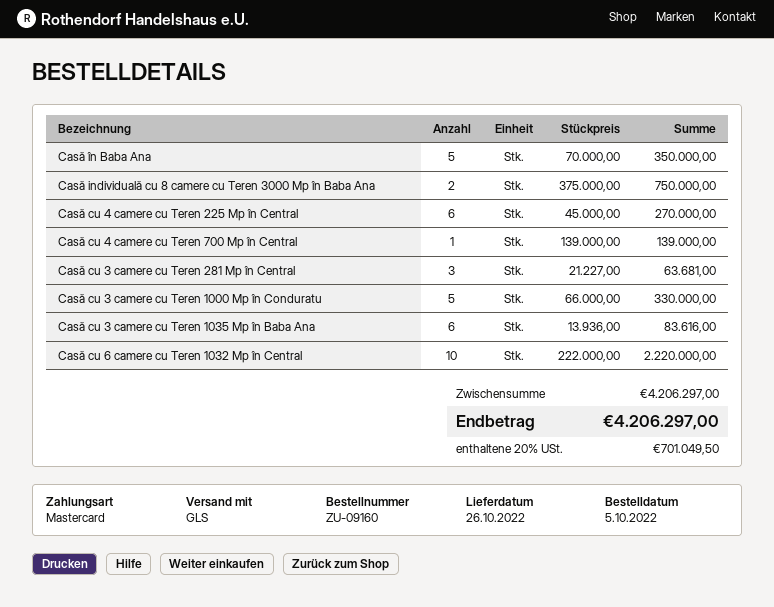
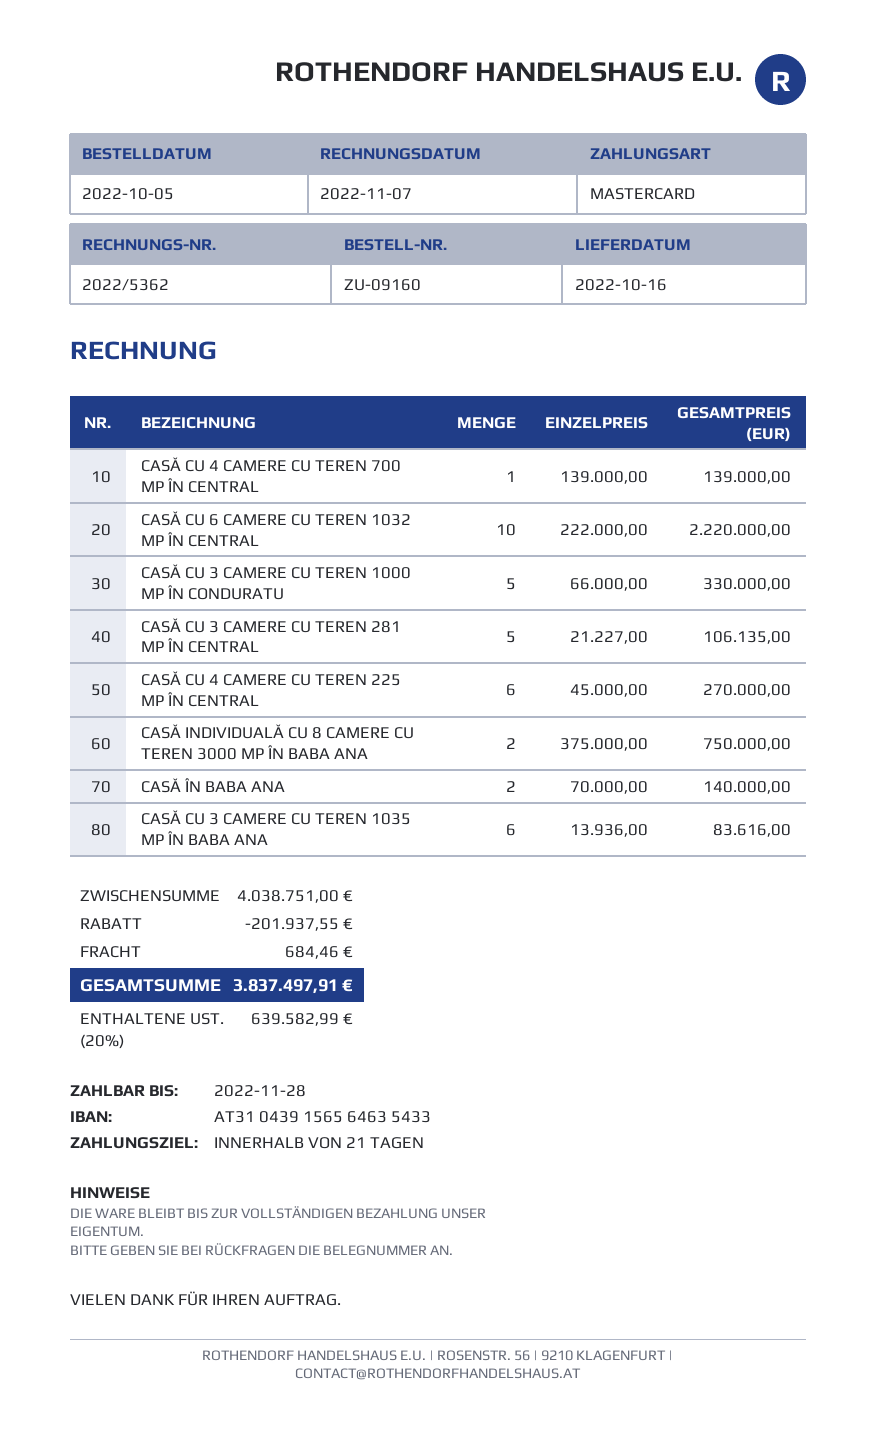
delivery date: 2022-10-26 -> 2022-10-16
Casă în Baba Ana: 5 x 70000.00 = 350000.00 -> 2 x 70000.00 = 140000.00
Casă cu 3 camere cu Teren 281 Mp în Central: 3 x 21227.00 = 63681.00 -> 5 x 21227.00 = 106135.00
subtotal: 4206297.00 -> 4038751.00
discount: none -> 201937.55
shipping: none -> 684.46
tax: 20% = 701049.50 -> 20% = 639582.99
total: 4206297.00 -> 3837497.91

